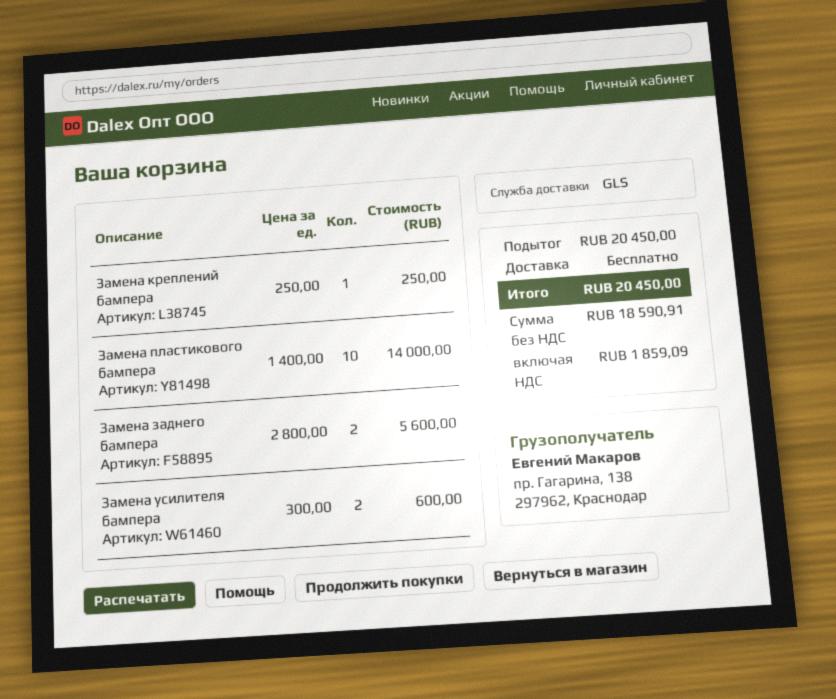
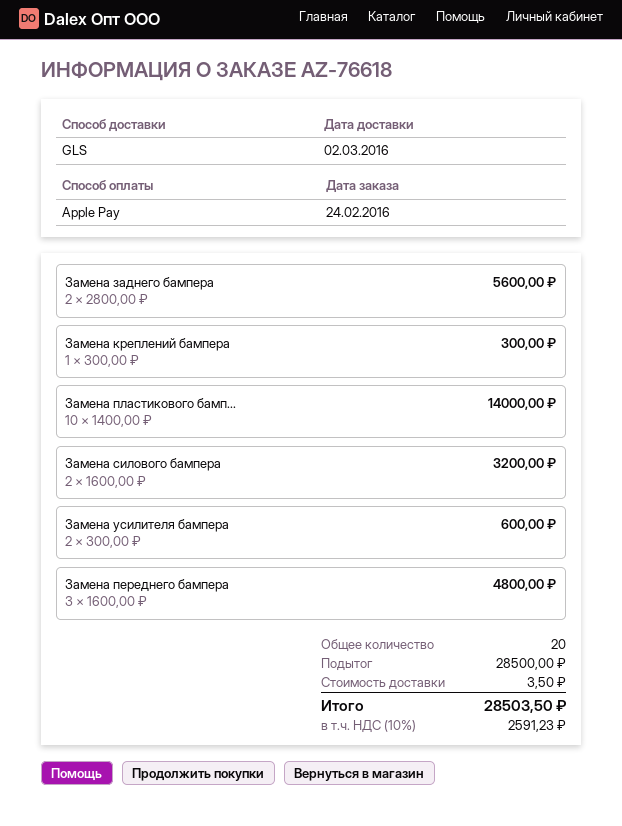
Замена креплений бампера: 1 x 250.00 = 250.00 -> 1 x 300.00 = 300.00
Замена силового бампера: none -> 2 x 1600.00 = 3200.00
Замена переднего бампера: none -> 3 x 1600.00 = 4800.00
subtotal: 20450.00 -> 28500.00
shipping: 0.00 -> 3.50
tax: 1859.09 -> 2591.23
total: 20450.00 -> 28503.50

